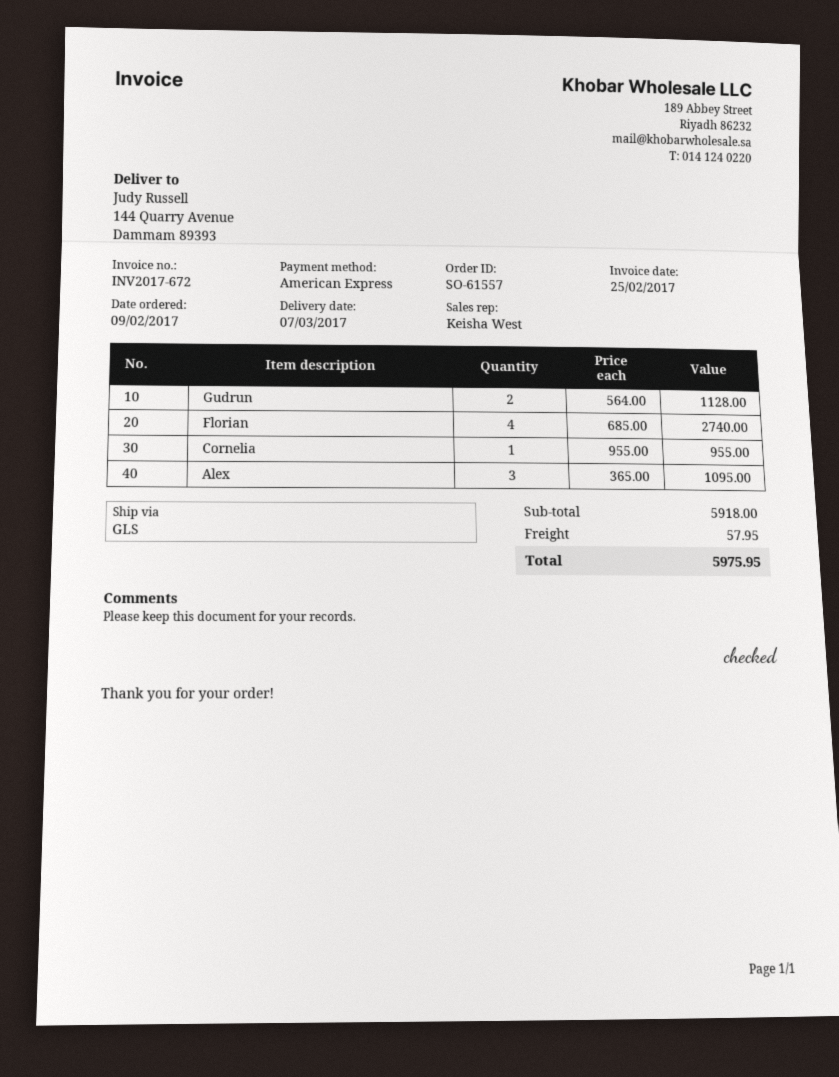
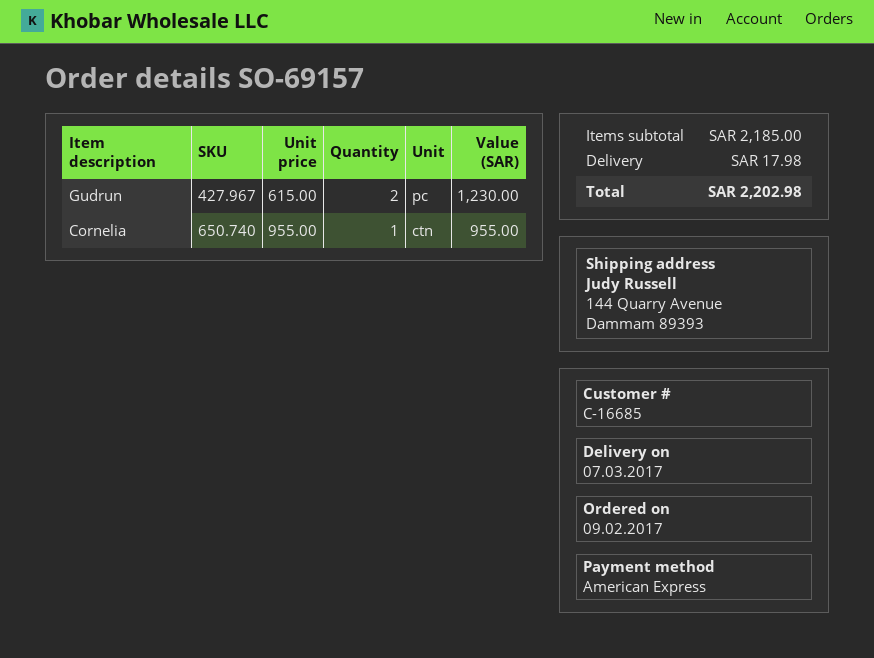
order number: SO-61557 -> SO-69157
Gudrun: 2 x 564.00 = 1128.00 -> 2 x 615.00 = 1230.00
Florian: 4 x 685.00 = 2740.00 -> none
Alex: 3 x 365.00 = 1095.00 -> none
subtotal: 5918.00 -> 2185.00
shipping: 57.95 -> 17.98
total: 5975.95 -> 2202.98

